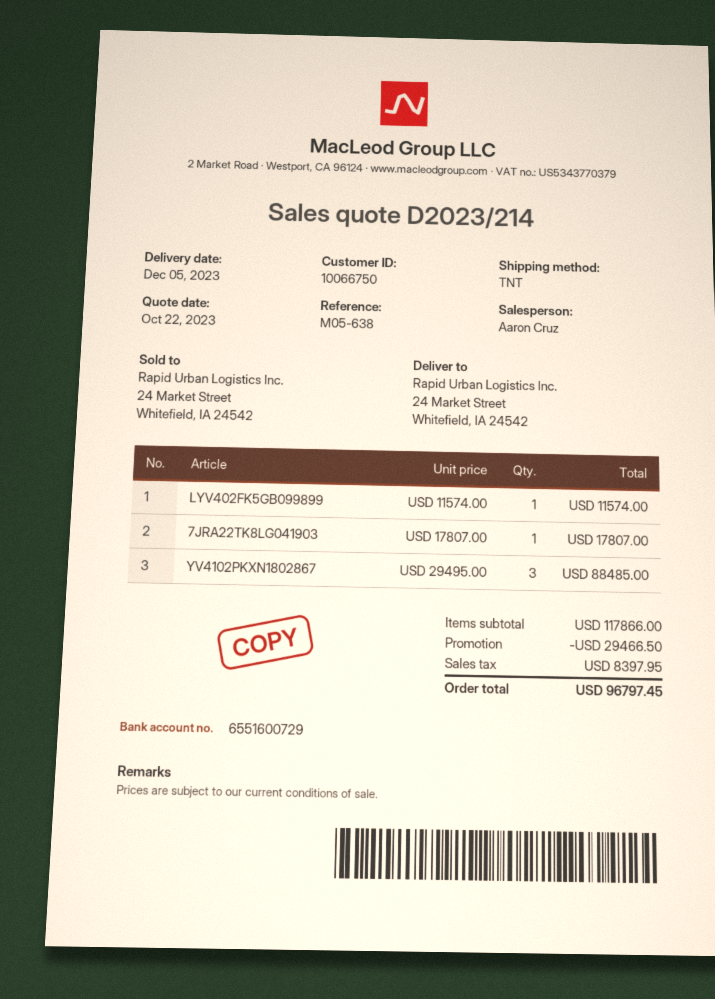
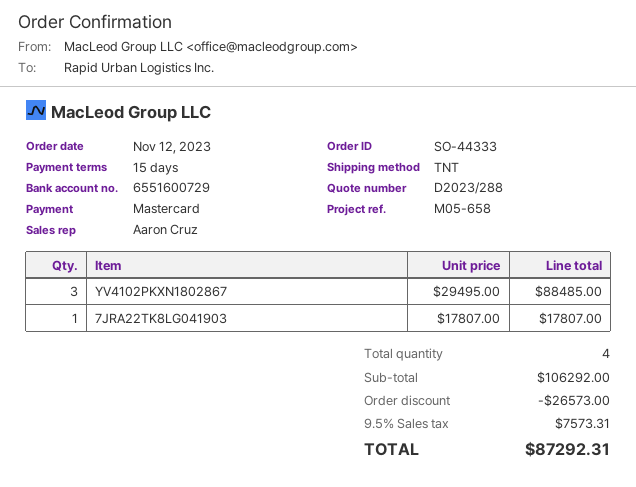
quote number: D2023/214 -> D2023/288
reference: M05-638 -> M05-658
LYV402FK5GB099899: 1 x 11574.00 = 11574.00 -> none
subtotal: 117866.00 -> 106292.00
discount: 29466.50 -> 26573.00
tax: 8397.95 -> 7573.31
total: 96797.45 -> 87292.31

